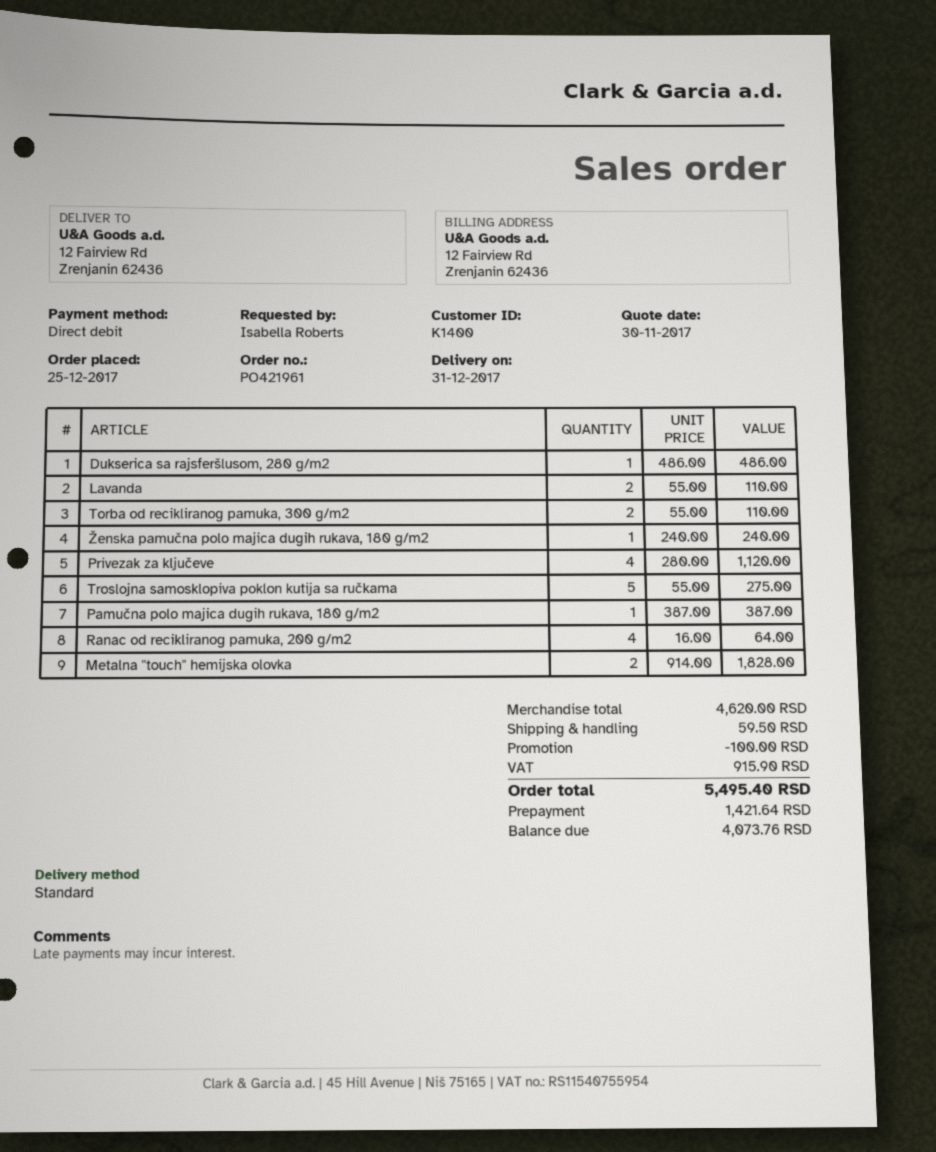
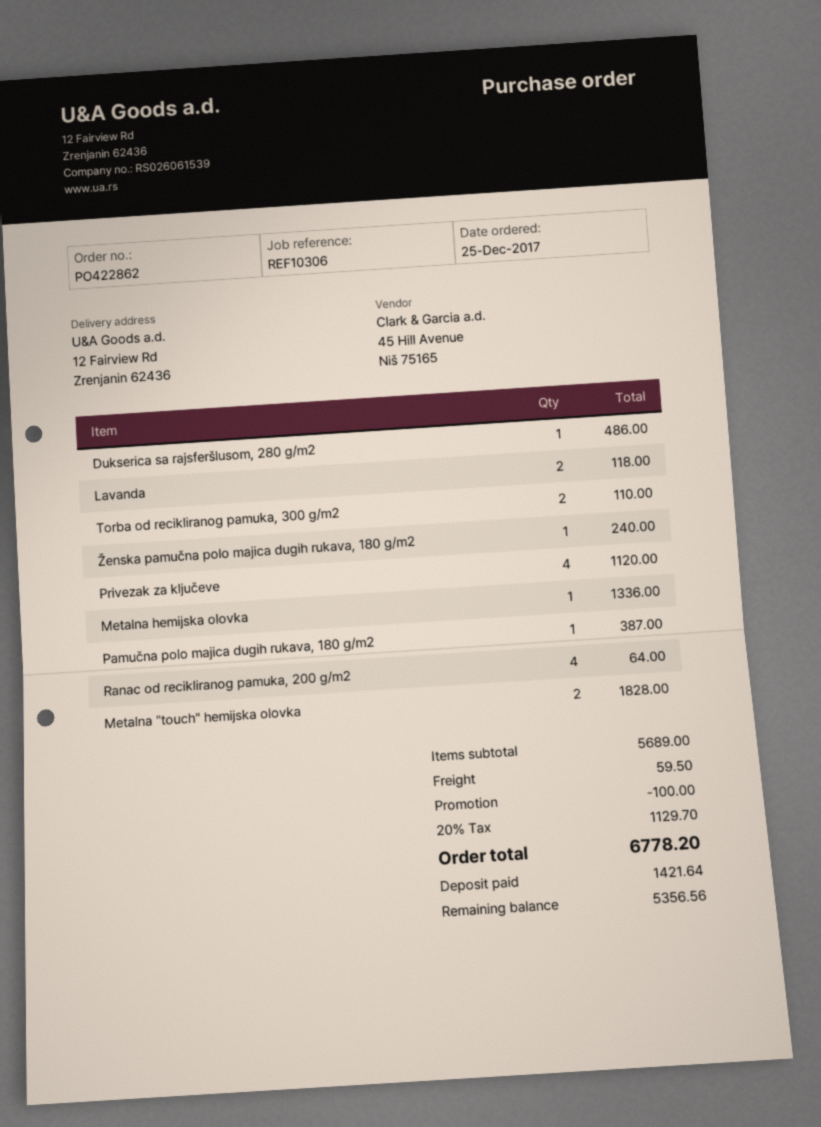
order number: PO421961 -> PO422862
Lavanda: 2 for 110.00 -> 2 for 118.00
Troslojna samosklopiva poklon kutija sa ručkama: 5 for 275.00 -> none
Metalna hemijska olovka: none -> 1 for 1336.00
subtotal: 4620.00 -> 5689.00
tax: 915.90 -> 1129.70
total: 5495.40 -> 6778.20
balance: 4073.76 -> 5356.56

